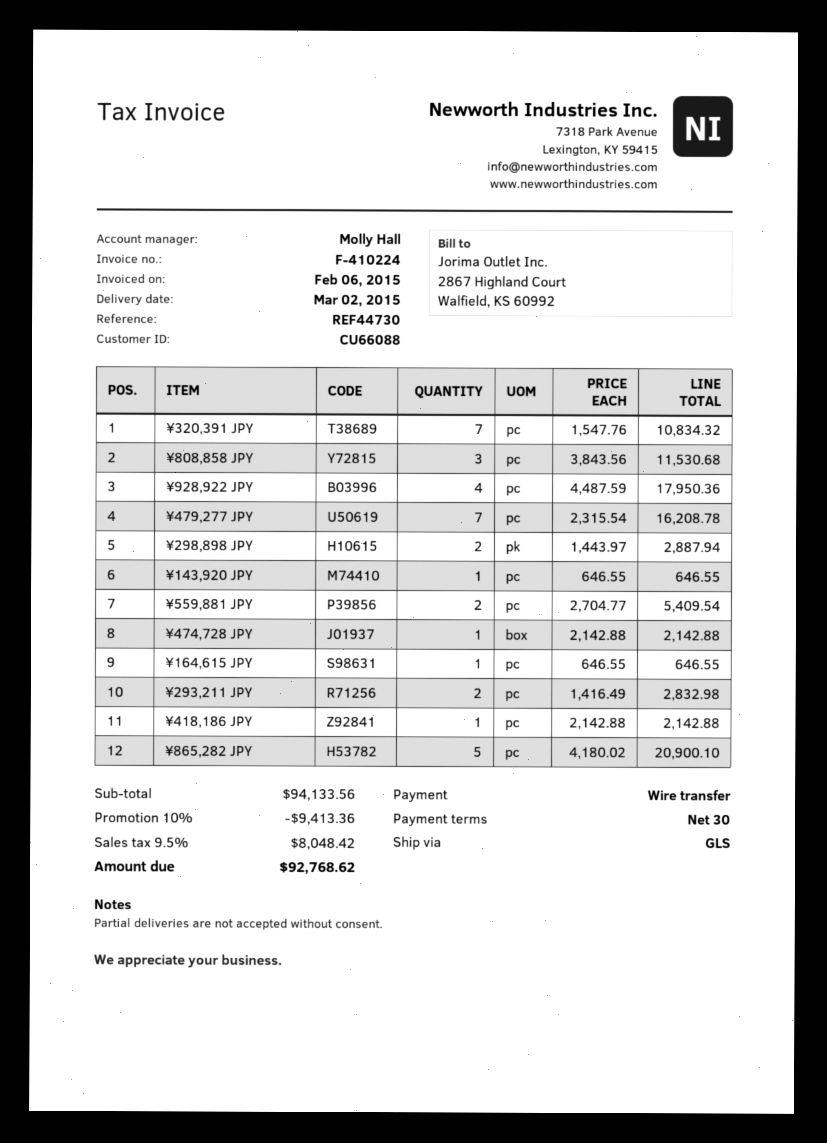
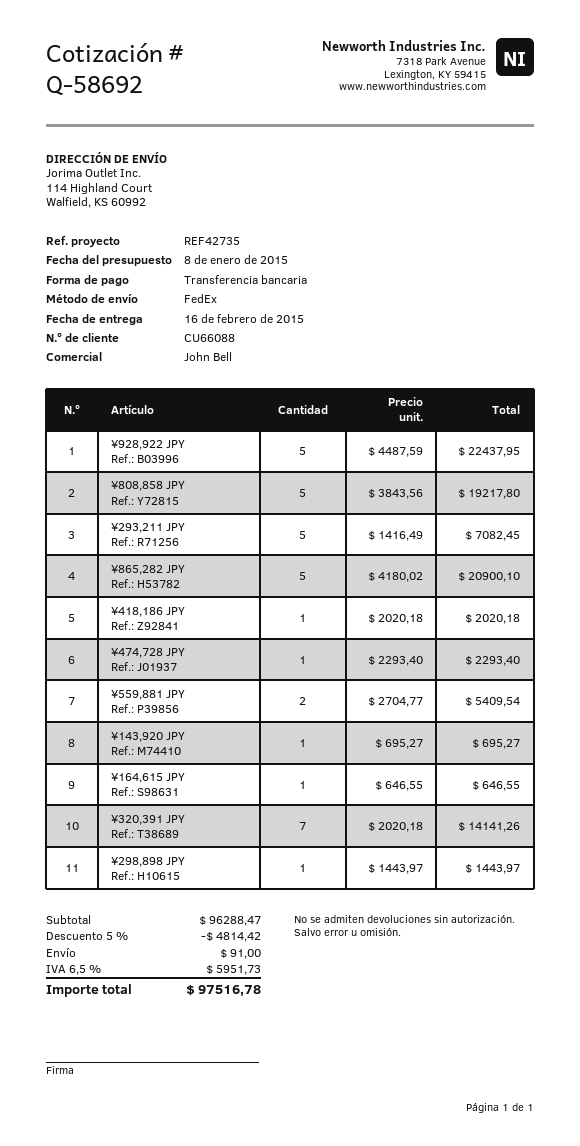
delivery date: 2015-03-02 -> 2015-02-16
reference: REF44730 -> REF42735
sales rep: Molly Hall -> John Bell
shipping method: GLS -> FedEx
¥320,391 JPY: 7 x 1547.76 = 10834.32 -> 7 x 2020.18 = 14141.26
¥808,858 JPY: 3 x 3843.56 = 11530.68 -> 5 x 3843.56 = 19217.80
¥928,922 JPY: 4 x 4487.59 = 17950.36 -> 5 x 4487.59 = 22437.95
¥479,277 JPY: 7 x 2315.54 = 16208.78 -> none
¥298,898 JPY: 2 x 1443.97 = 2887.94 -> 1 x 1443.97 = 1443.97
¥143,920 JPY: 1 x 646.55 = 646.55 -> 1 x 695.27 = 695.27
¥474,728 JPY: 1 x 2142.88 = 2142.88 -> 1 x 2293.40 = 2293.40
¥293,211 JPY: 2 x 1416.49 = 2832.98 -> 5 x 1416.49 = 7082.45
¥418,186 JPY: 1 x 2142.88 = 2142.88 -> 1 x 2020.18 = 2020.18
subtotal: 94133.56 -> 96288.47
discount: 10% = 9413.36 -> 5% = 4814.42
shipping: none -> 91.00
tax: 9.5% = 8048.42 -> 6.5% = 5951.73
total: 92768.62 -> 97516.78

